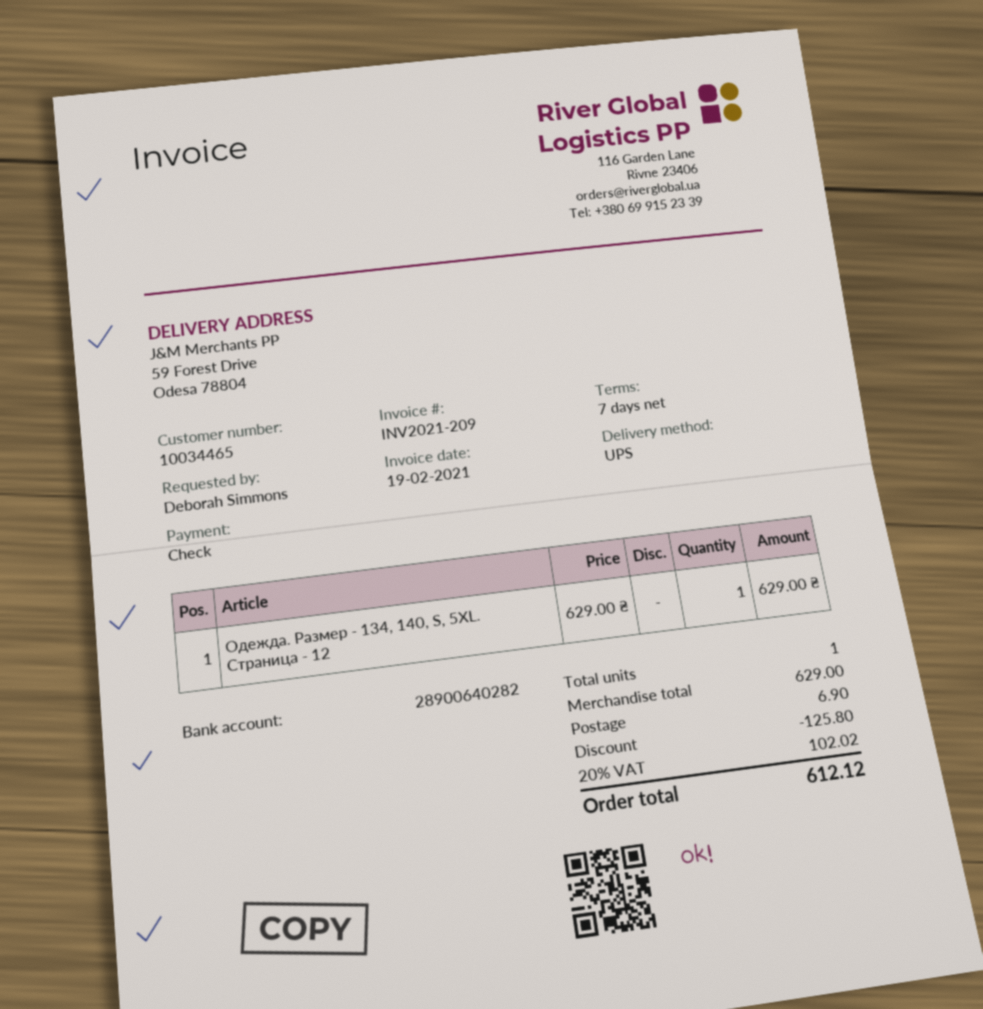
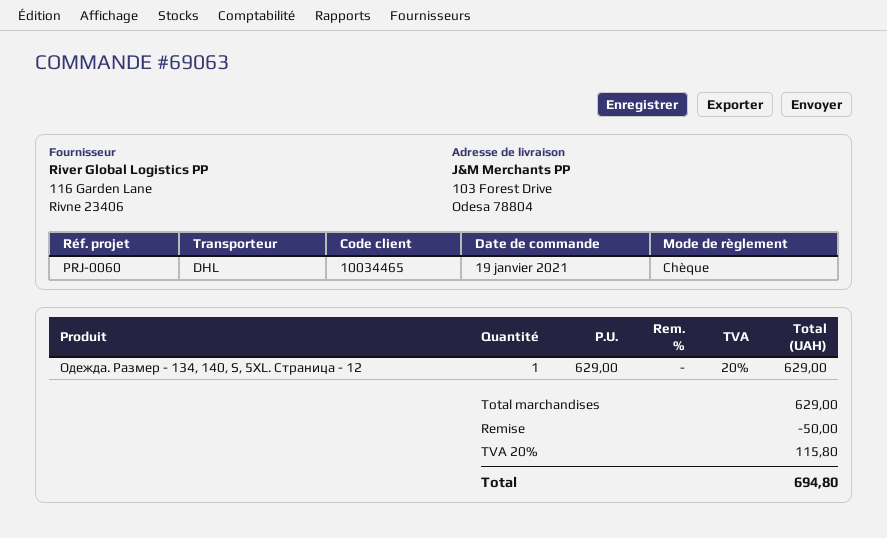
shipping method: UPS -> DHL
ship to: 59 Forest Drive, Odesa 78804 -> 103 Forest Drive, Odesa 78804
discount: 125.80 -> 50.00
shipping: 6.90 -> none
tax: 20% = 102.02 -> 20% = 115.80
total: 612.12 -> 694.80

